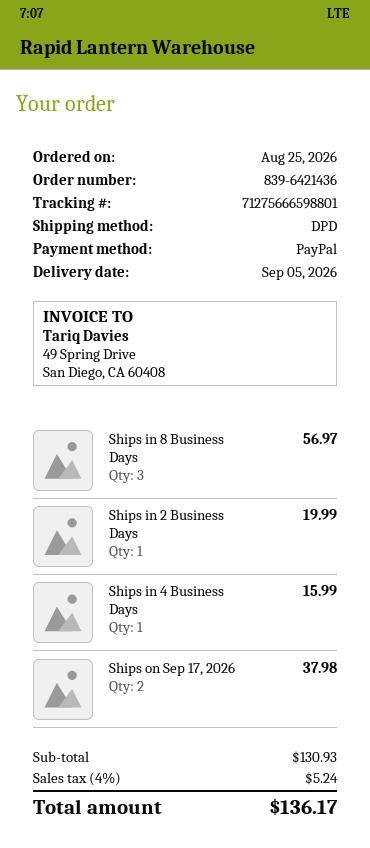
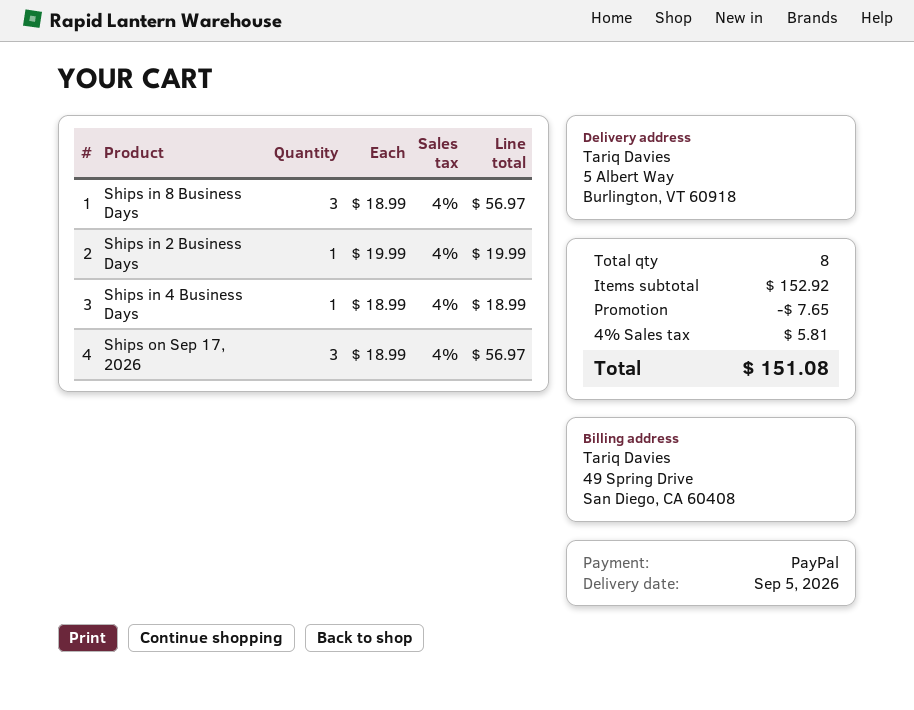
Ships in 4 Business Days: 1 for 15.99 -> 1 for 18.99
Ships on Sep 17, 2026: 2 for 37.98 -> 3 for 56.97
subtotal: 130.93 -> 152.92
discount: none -> 7.65
tax: 4% = 5.24 -> 4% = 5.81
total: 136.17 -> 151.08

